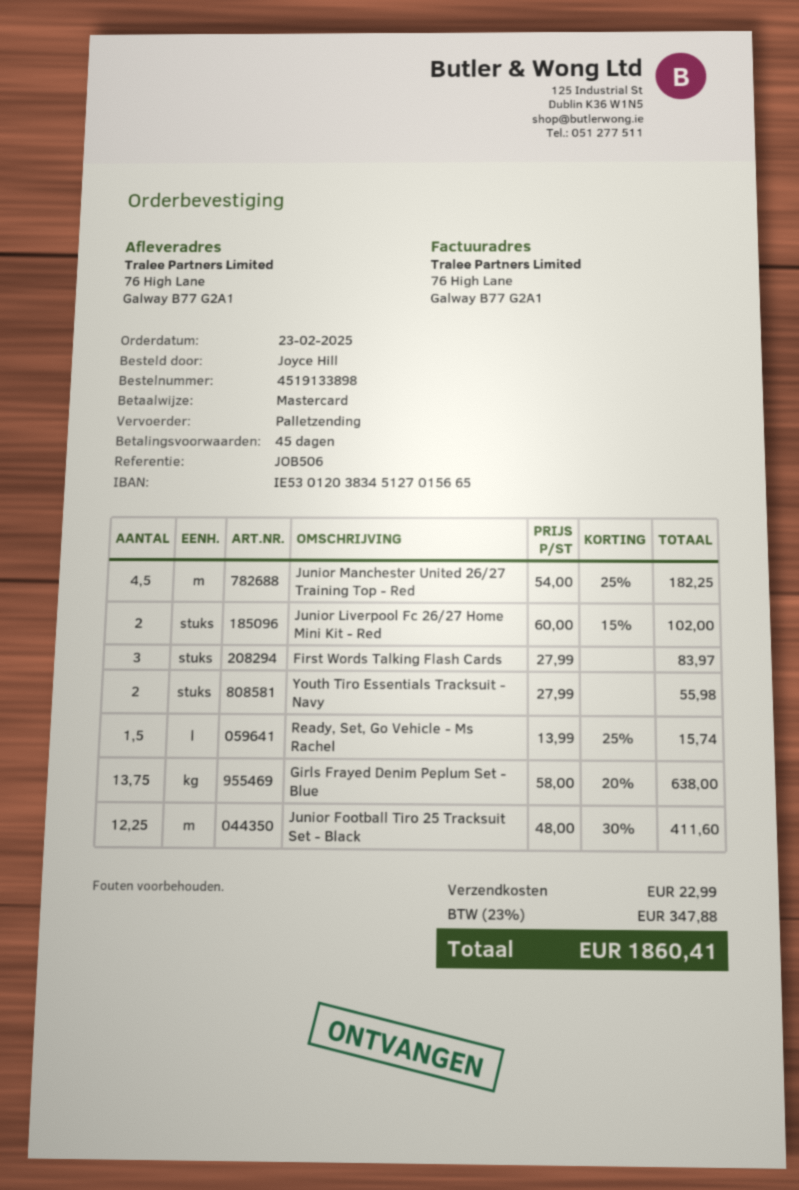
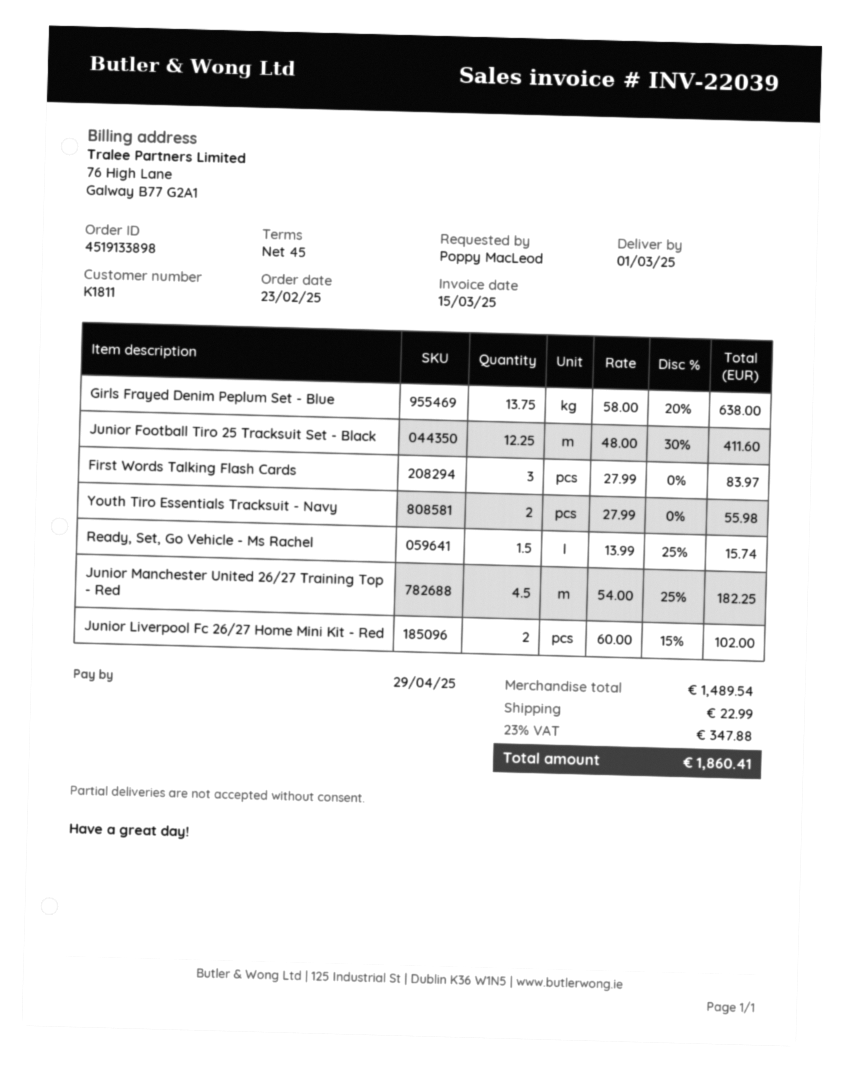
ordered by: Joyce Hill -> Poppy MacLeod

